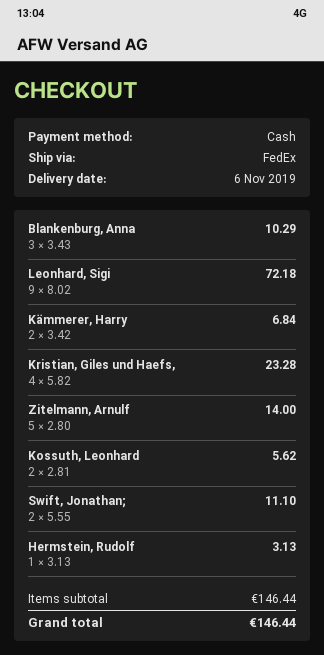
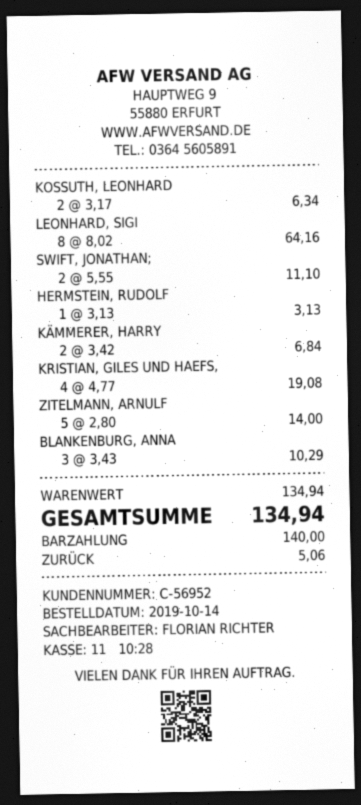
Leonhard, Sigi: 9 x 8.02 = 72.18 -> 8 x 8.02 = 64.16
Kristian, Giles und Haefs,: 4 x 5.82 = 23.28 -> 4 x 4.77 = 19.08
Kossuth, Leonhard: 2 x 2.81 = 5.62 -> 2 x 3.17 = 6.34
subtotal: 146.44 -> 134.94
total: 146.44 -> 134.94

